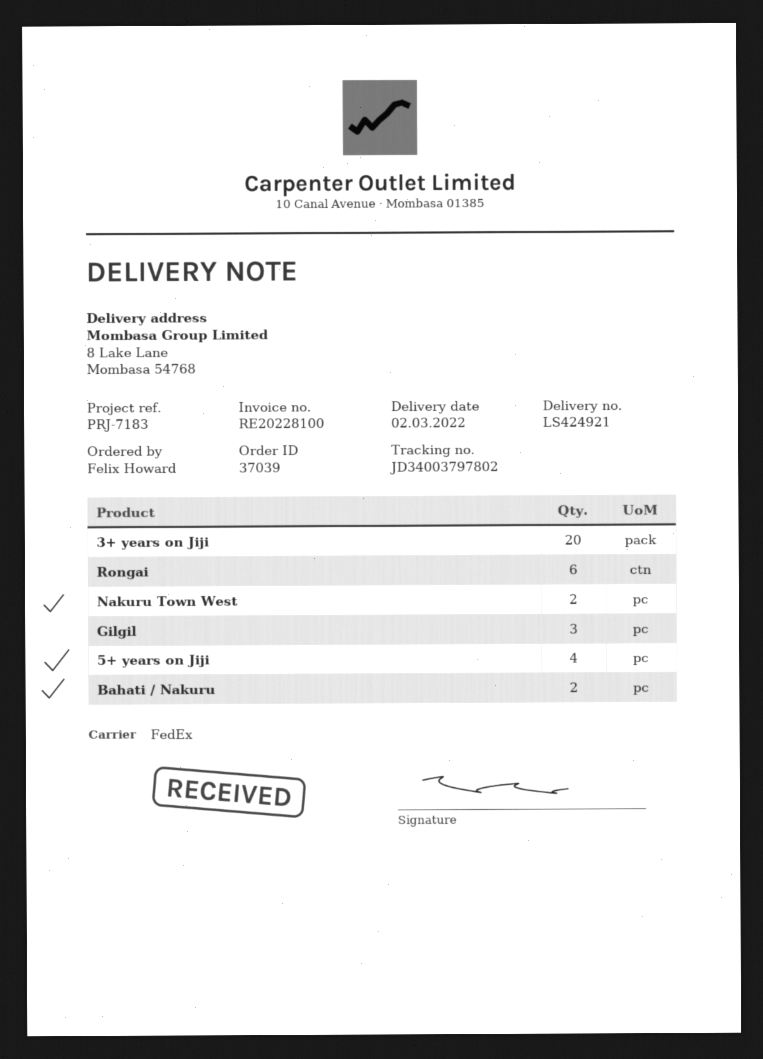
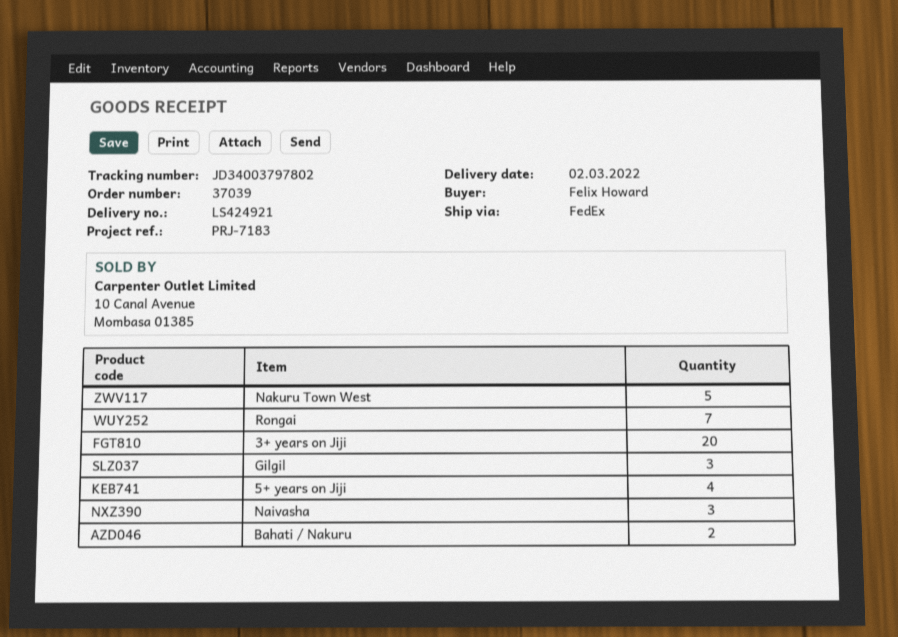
Rongai: 6 -> 7
Nakuru Town West: 2 -> 5
Naivasha: none -> 3

